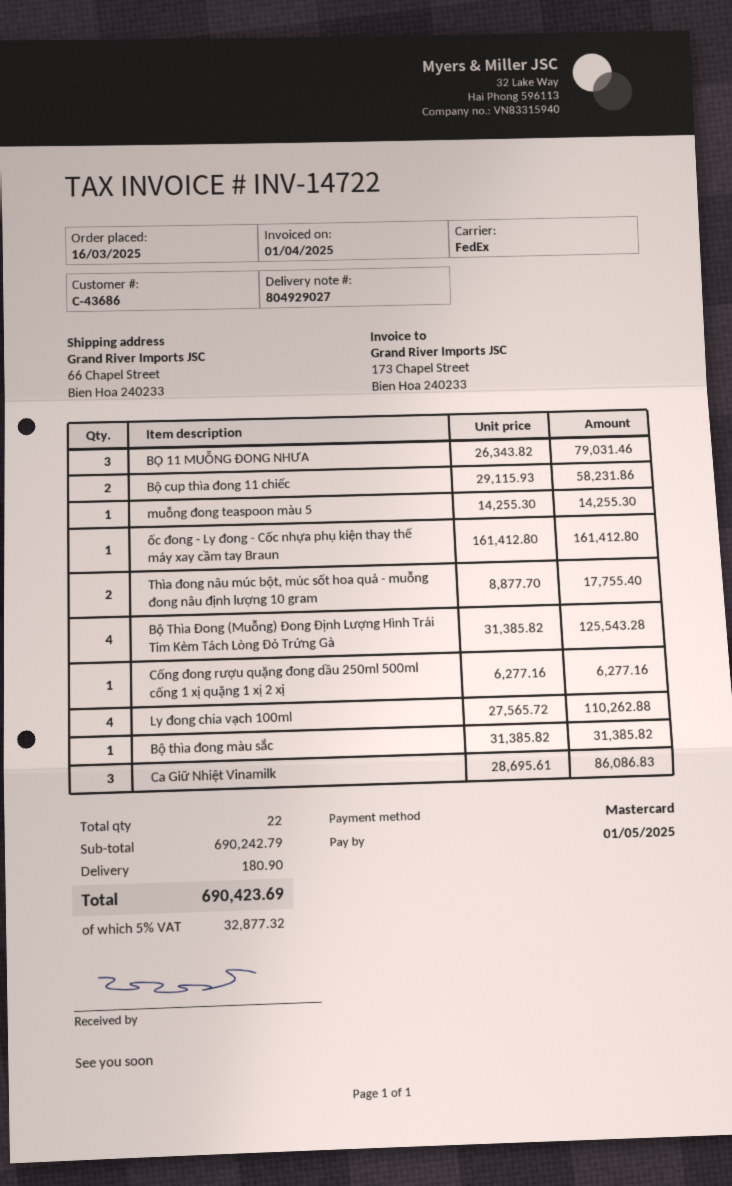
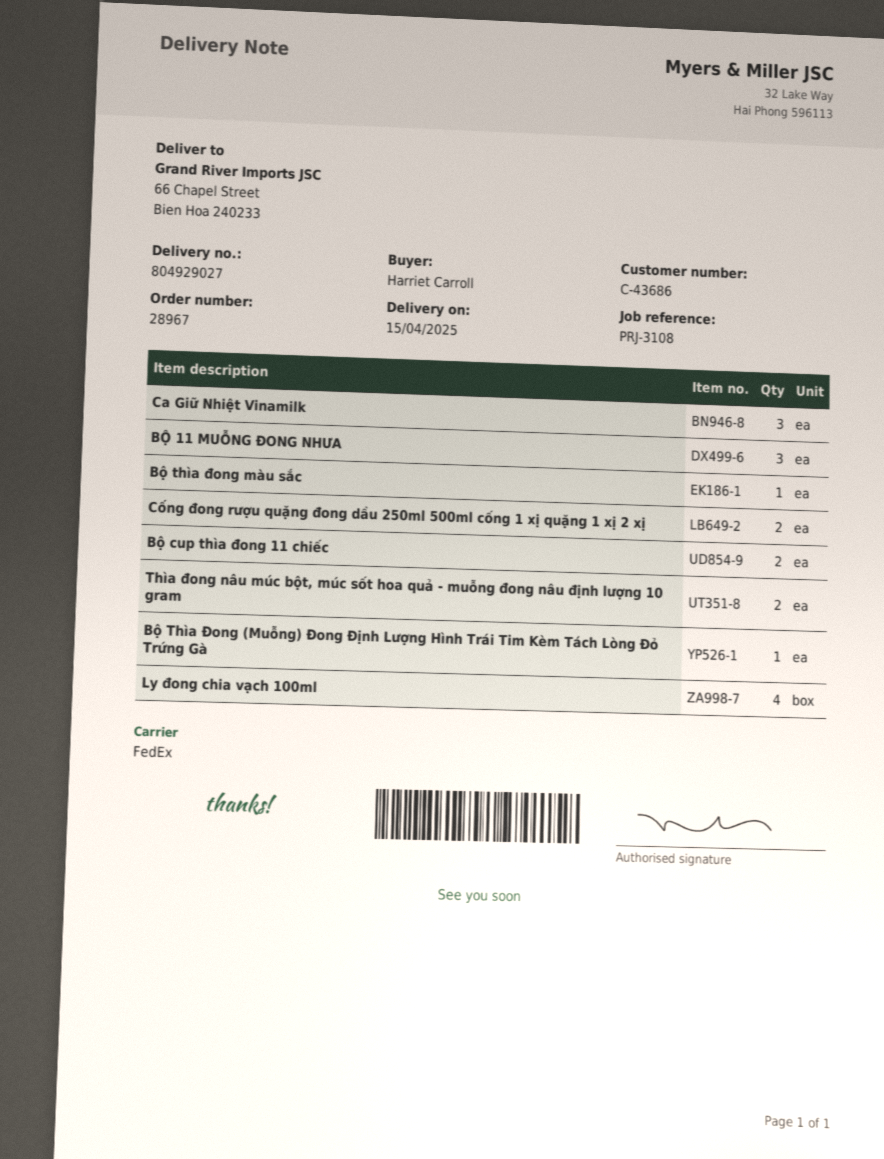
muỗng đong teaspoon màu 5: 1 -> none
ốc đong - Ly đong - Cốc nhựa phụ kiện thay thế máy xay cầm tay Braun: 1 -> none
Bộ Thìa Đong (Muỗng) Đong Định Lượng Hình Trái Tim Kèm Tách Lòng Đỏ Trứng Gà: 4 -> 1
Cống đong rượu quặng đong dầu 250ml 500ml cống 1 xị quặng 1 xị 2 xị: 1 -> 2

